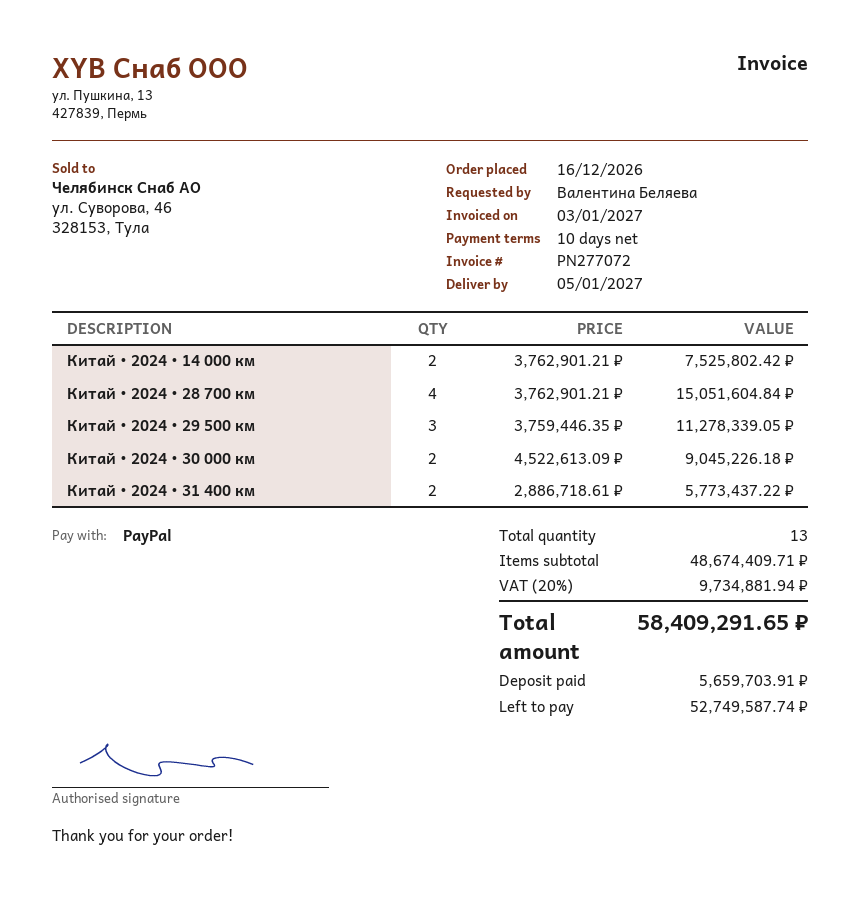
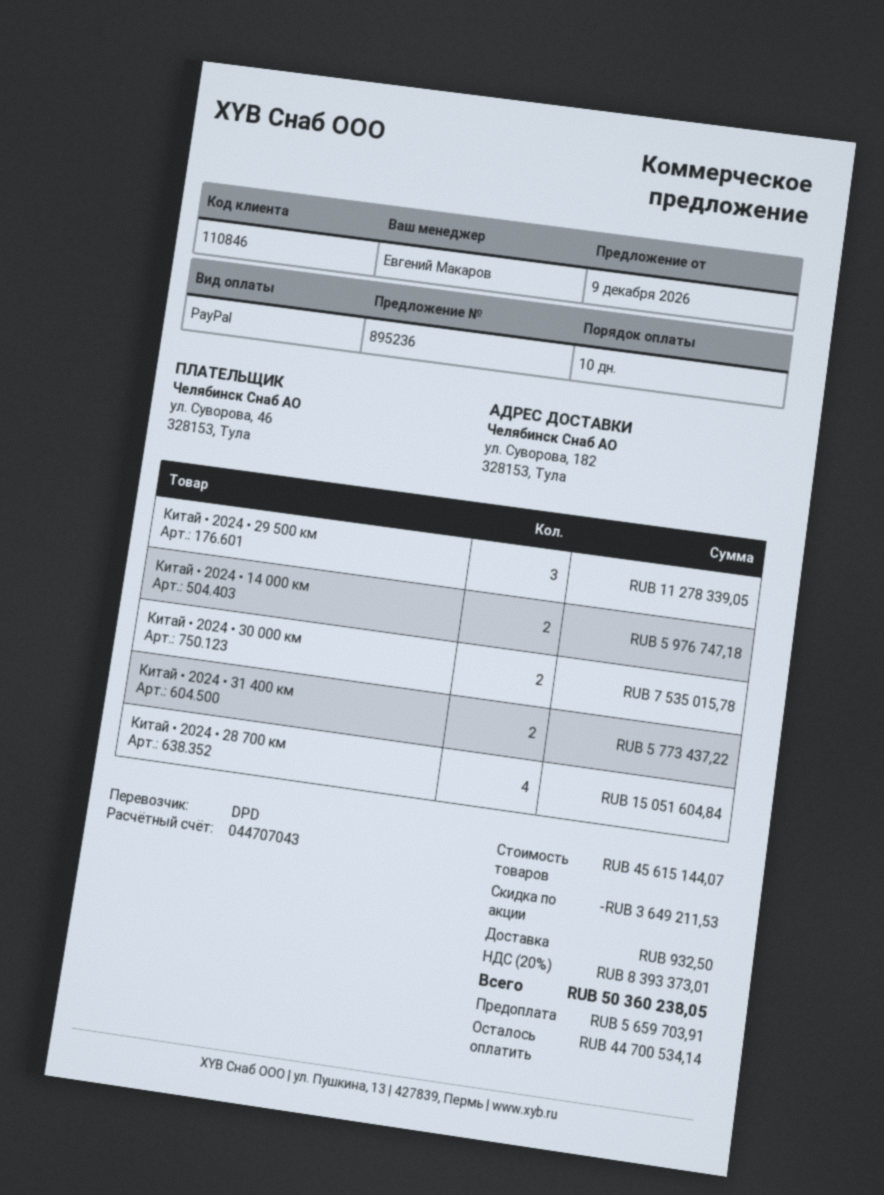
Китай • 2024 • 14 000 км: 2 for 7525802.42 -> 2 for 5976747.18
Китай • 2024 • 30 000 км: 2 for 9045226.18 -> 2 for 7535015.78
subtotal: 48674409.71 -> 45615144.07
discount: none -> 3649211.53
shipping: none -> 932.50
tax: 20% = 9734881.94 -> 20% = 8393373.01
total: 58409291.65 -> 50360238.05
balance: 52749587.74 -> 44700534.14

